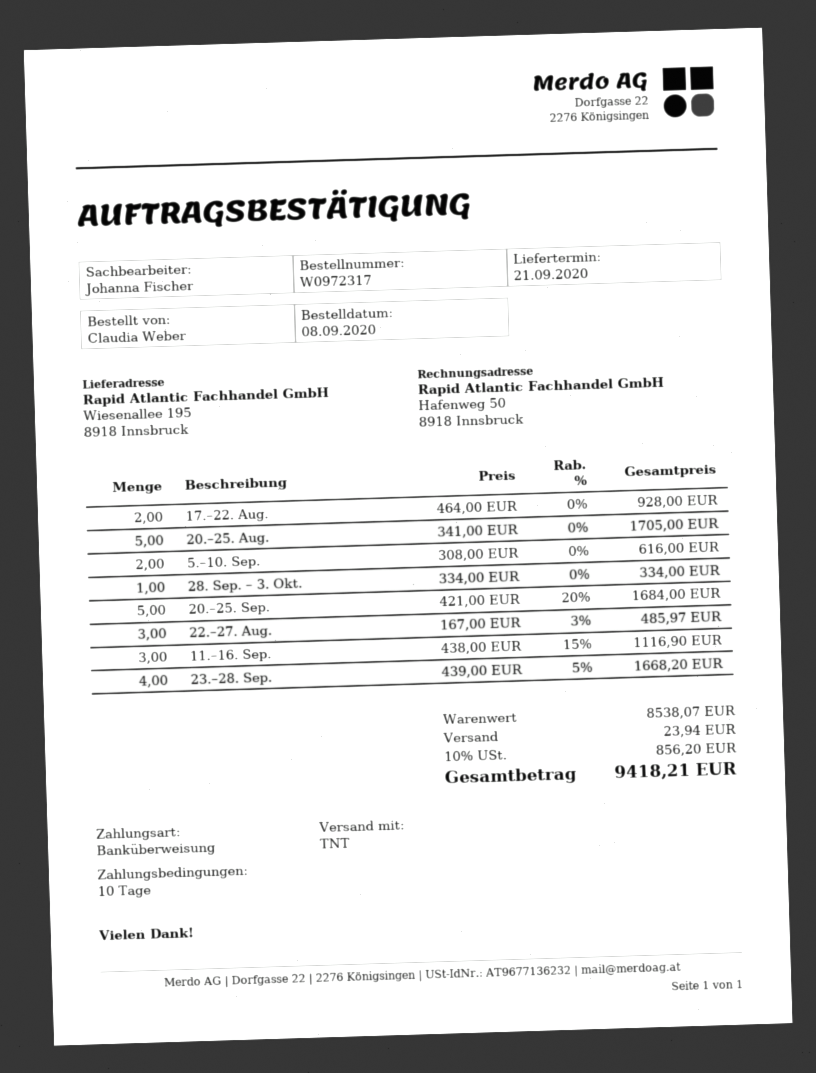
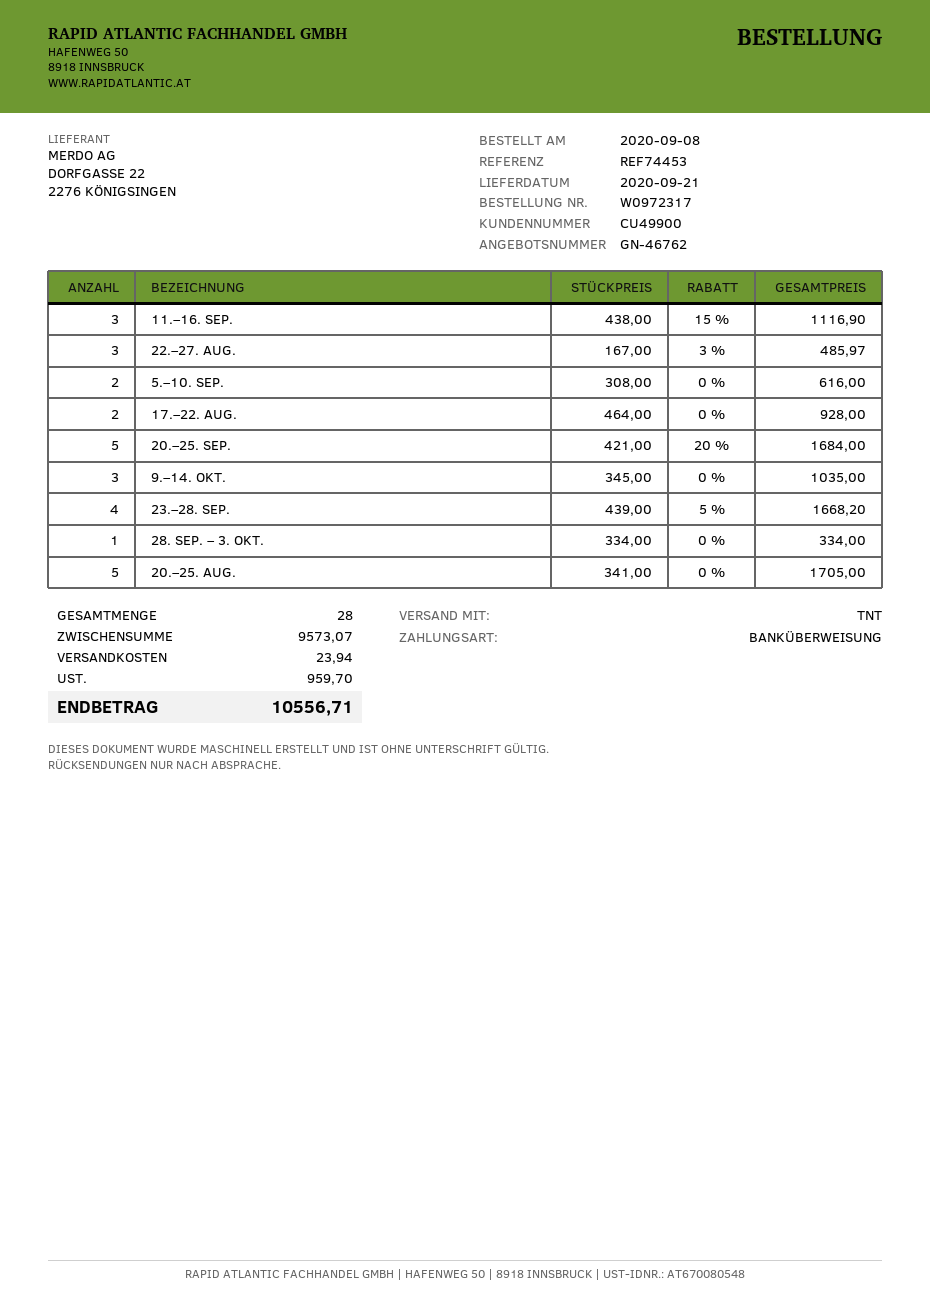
9.–14. OKT.: none -> 3 x 345.00 = 1035.00
subtotal: 8538.07 -> 9573.07
tax: 856.20 -> 959.70
total: 9418.21 -> 10556.71

